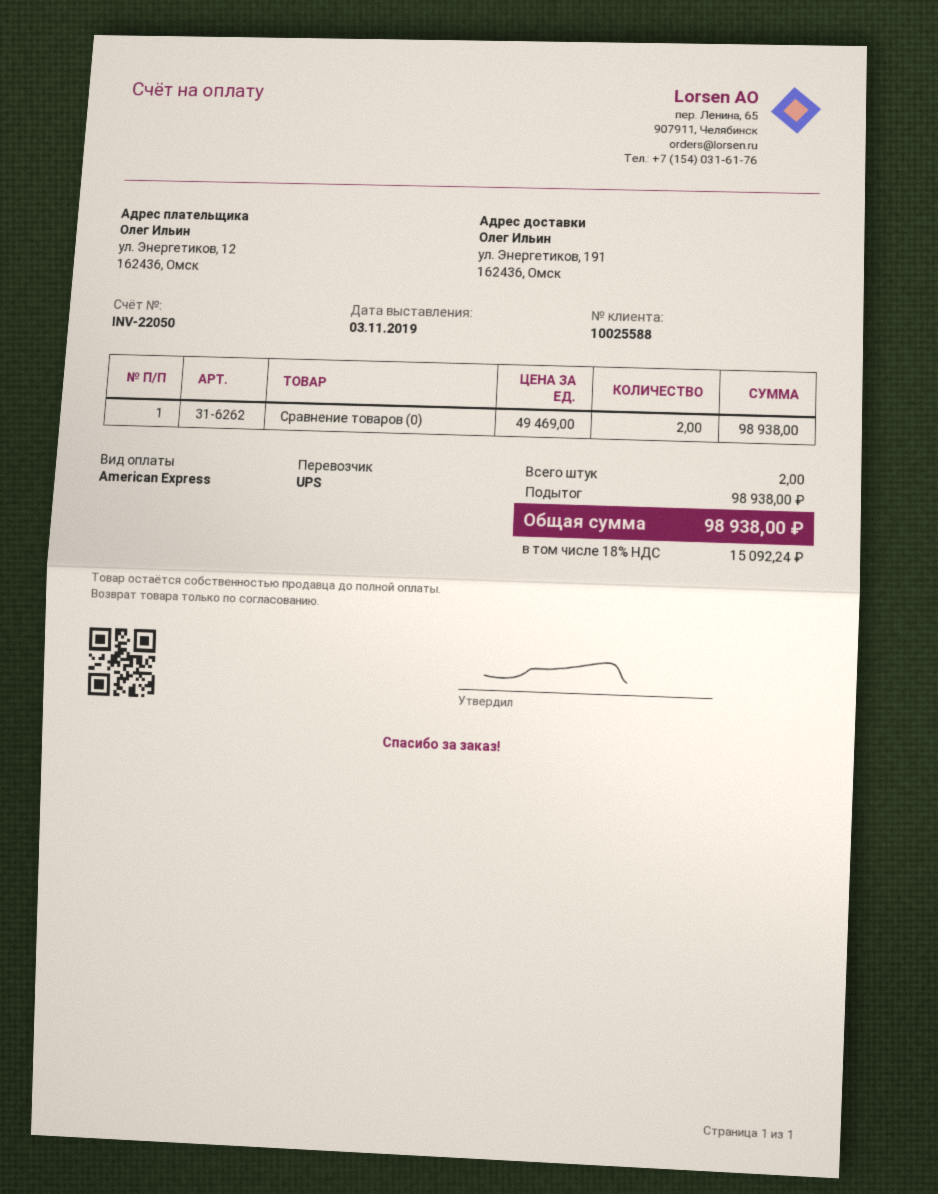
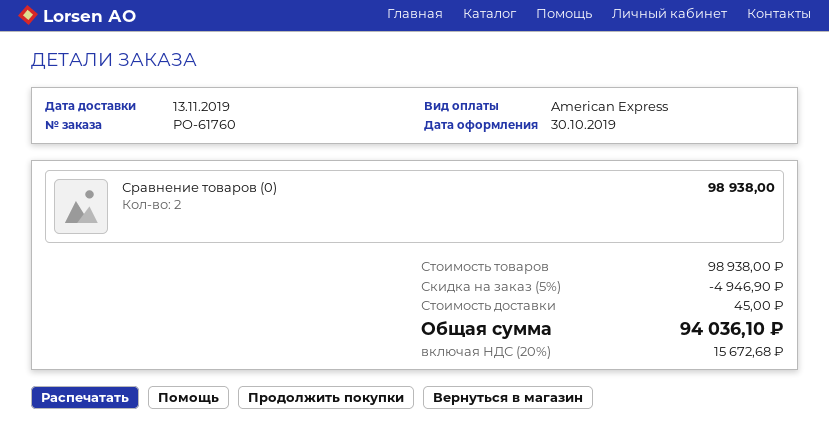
discount: none -> 5% = 4946.90
shipping: none -> 45.00
tax: 18% = 15092.24 -> 20% = 15672.68
total: 98938.00 -> 94036.10

